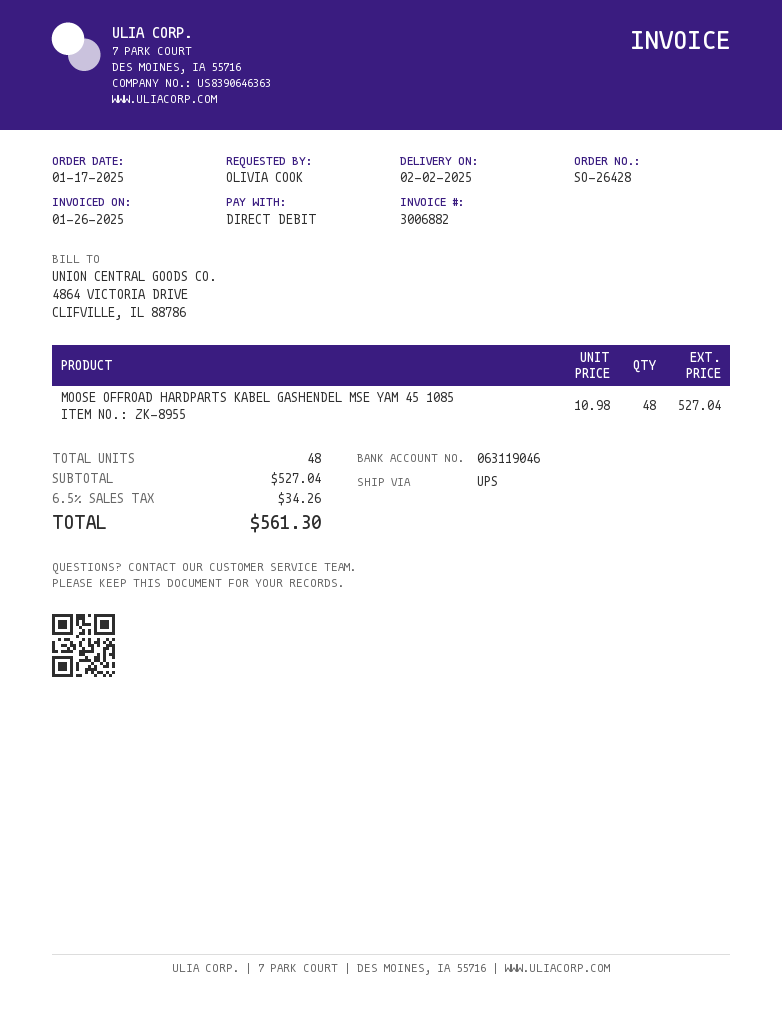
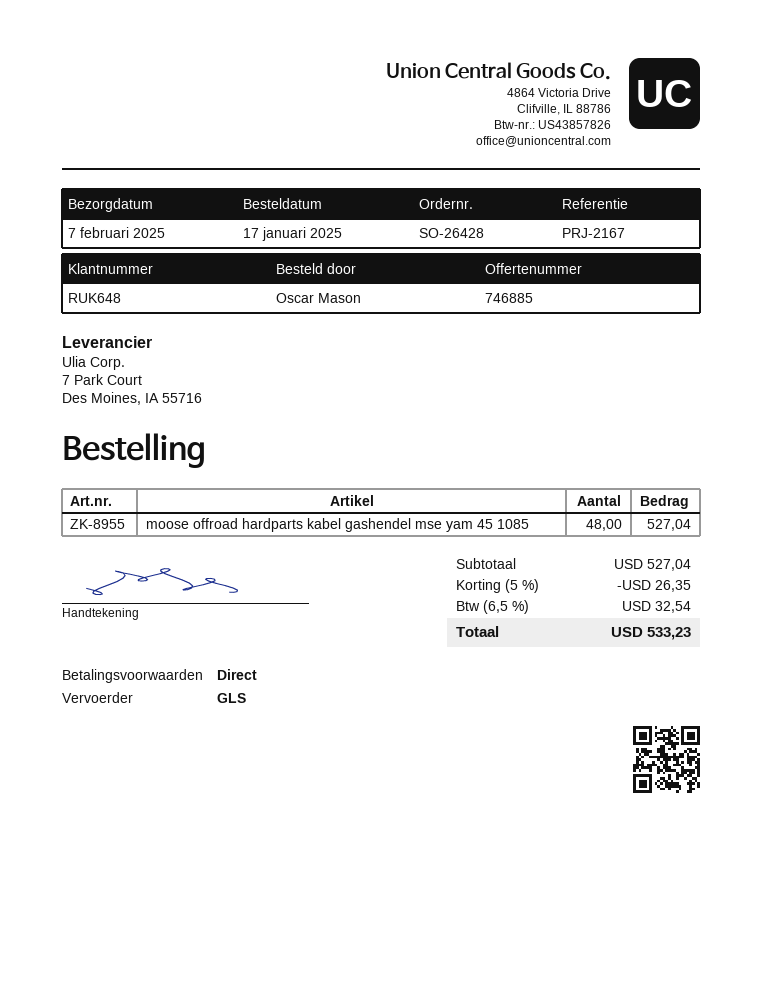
delivery date: 2025-02-02 -> 2025-02-07
ordered by: OLIVIA COOK -> Oscar Mason
shipping method: UPS -> GLS
discount: none -> 5% = 26.35
tax: 6.5% = 34.26 -> 6.5% = 32.54
total: 561.30 -> 533.23

